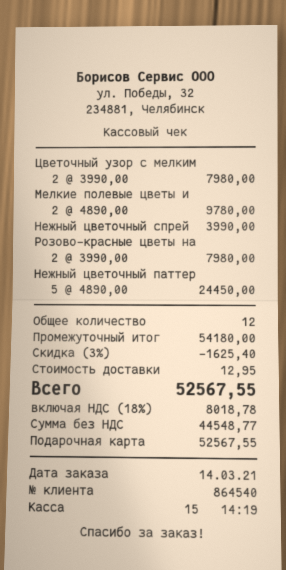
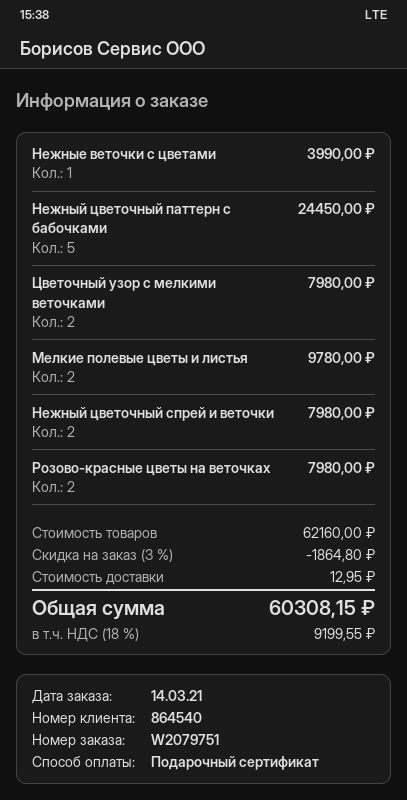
Нежный цветочный спрей: 1 for 3990.00 -> 2 for 7980.00
Нежные веточки с цветами: none -> 1 for 3990.00
subtotal: 54180.00 -> 62160.00
discount: 3% = 1625.40 -> 3% = 1864.80
tax: 18% = 8018.78 -> 18% = 9199.55
total: 52567.55 -> 60308.15

